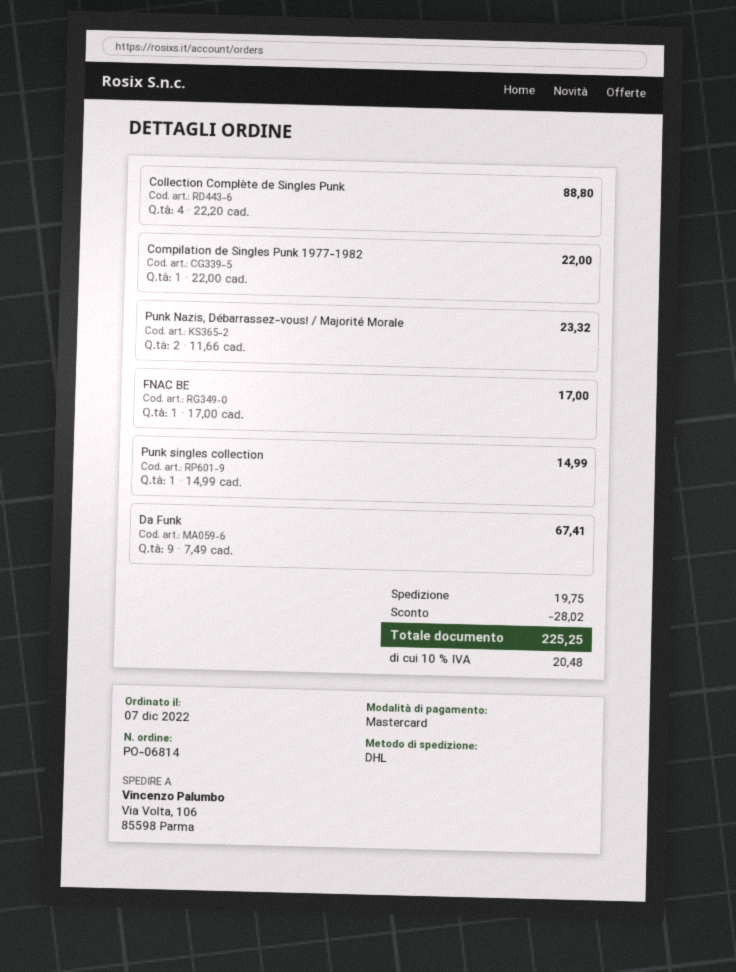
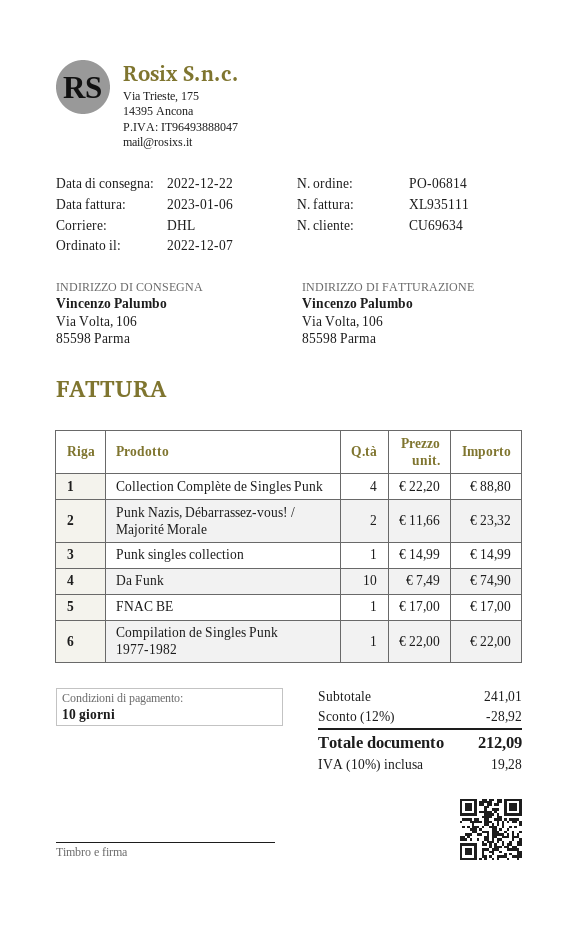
Da Funk: 9 x 7.49 = 67.41 -> 10 x 7.49 = 74.90
discount: 28.02 -> 28.92
shipping: 19.75 -> none
tax: 10% = 20.48 -> 10% = 19.28
total: 225.25 -> 212.09

